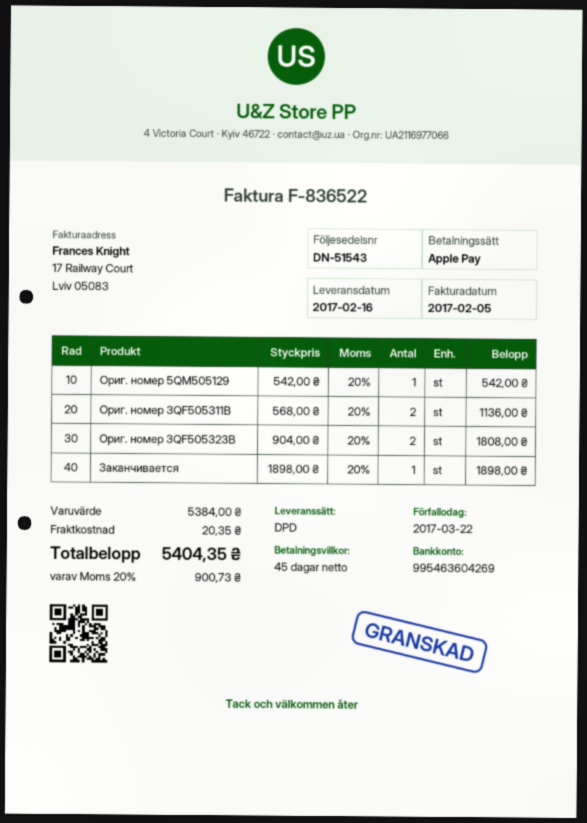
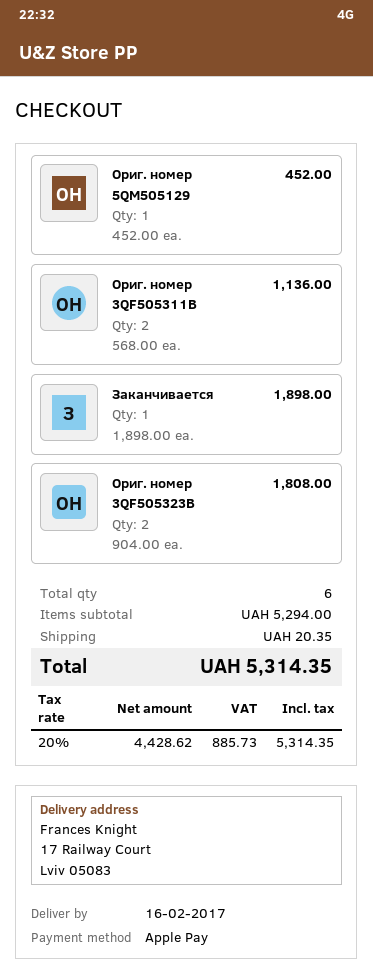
Ориг. номер 5QM505129: 1 x 542.00 = 542.00 -> 1 x 452.00 = 452.00
subtotal: 5384.00 -> 5294.00
tax: 20% = 900.73 -> 20% = 885.73
total: 5404.35 -> 5314.35

